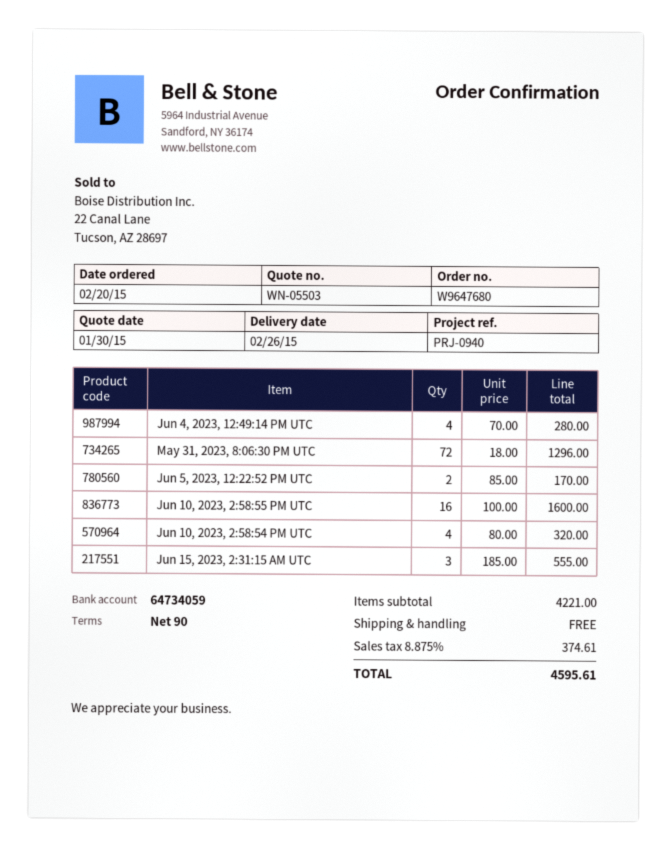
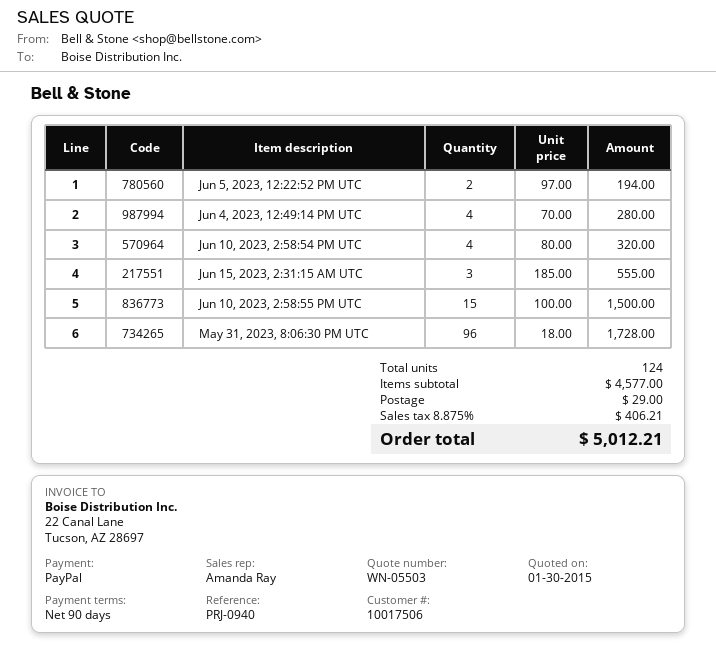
May 31, 2023, 8:06:30 PM UTC: 72 x 18.00 = 1296.00 -> 96 x 18.00 = 1728.00
Jun 5, 2023, 12:22:52 PM UTC: 2 x 85.00 = 170.00 -> 2 x 97.00 = 194.00
Jun 10, 2023, 2:58:55 PM UTC: 16 x 100.00 = 1600.00 -> 15 x 100.00 = 1500.00
subtotal: 4221.00 -> 4577.00
shipping: 0.00 -> 29.00
tax: 8.875% = 374.61 -> 8.875% = 406.21
total: 4595.61 -> 5012.21

